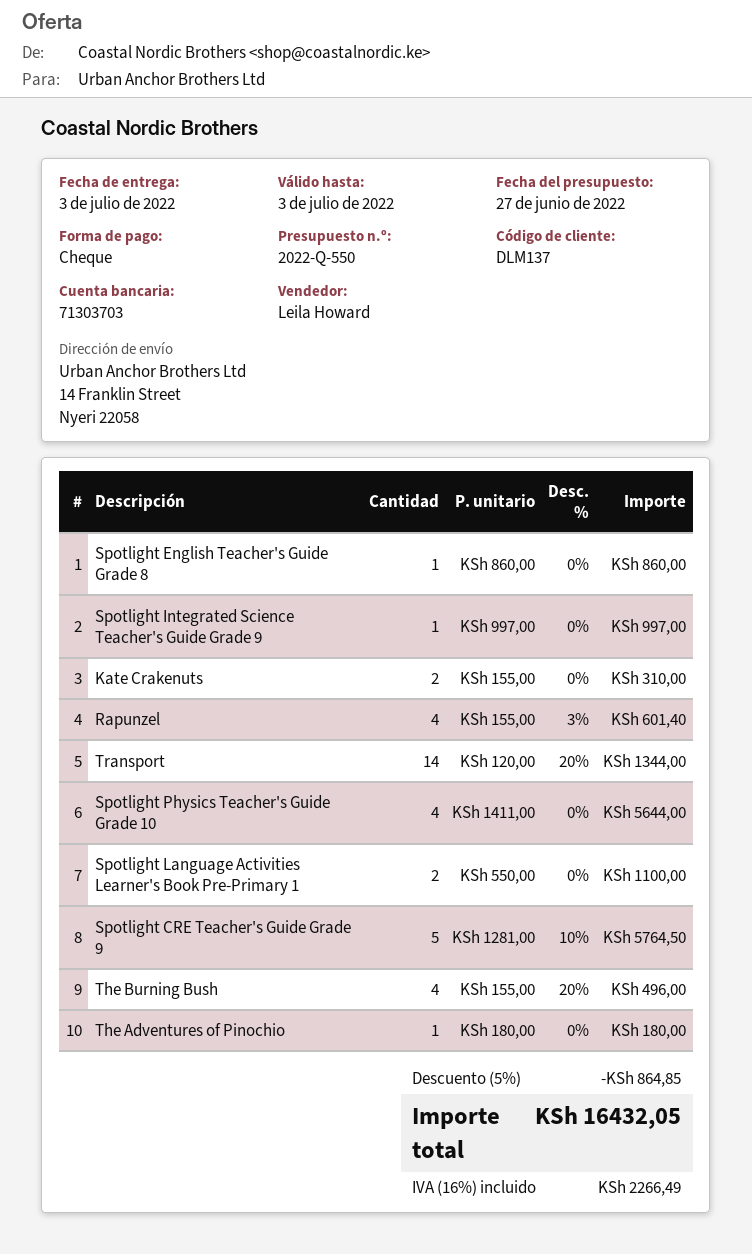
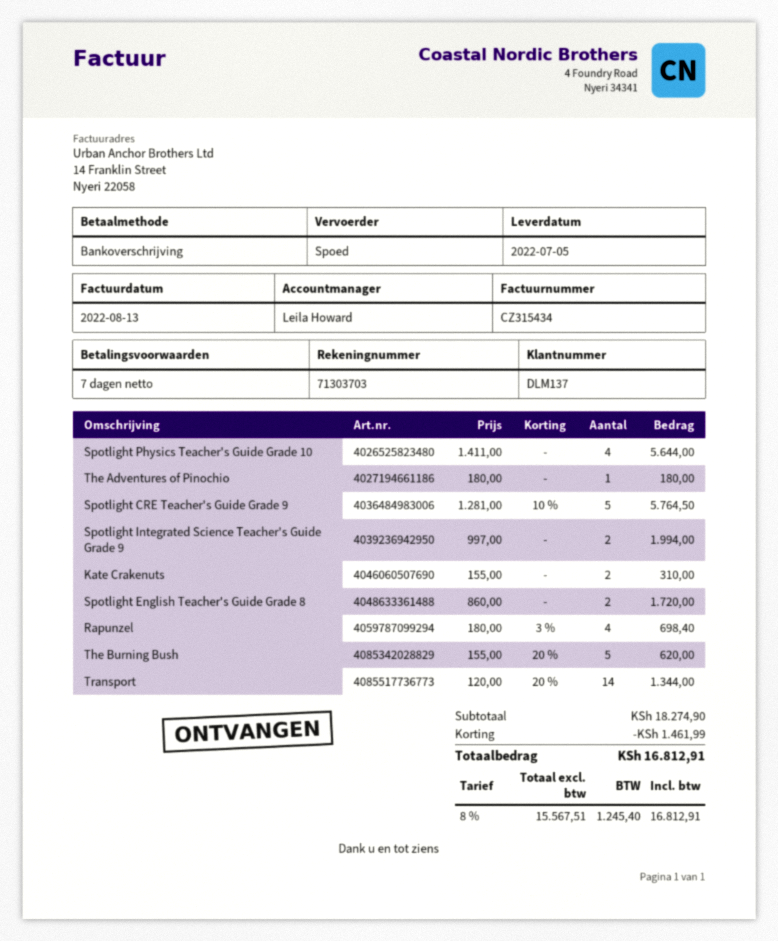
delivery date: 2022-07-03 -> 2022-07-05
payment method: cheque -> bank transfer
Spotlight English Teacher's Guide Grade 8: 1 x 860.00 = 860.00 -> 2 x 860.00 = 1720.00
Spotlight Integrated Science Teacher's Guide Grade 9: 1 x 997.00 = 997.00 -> 2 x 997.00 = 1994.00
Rapunzel: 4 x 155.00 - 3% = 601.40 -> 4 x 180.00 - 3% = 698.40
Spotlight Language Activities Learner's Book Pre-Primary 1: 2 x 550.00 = 1100.00 -> none
The Burning Bush: 4 x 155.00 - 20% = 496.00 -> 5 x 155.00 - 20% = 620.00
discount: 864.85 -> 1461.99
tax: 16% = 2266.49 -> 8% = 1245.40
total: 16432.05 -> 16812.91

